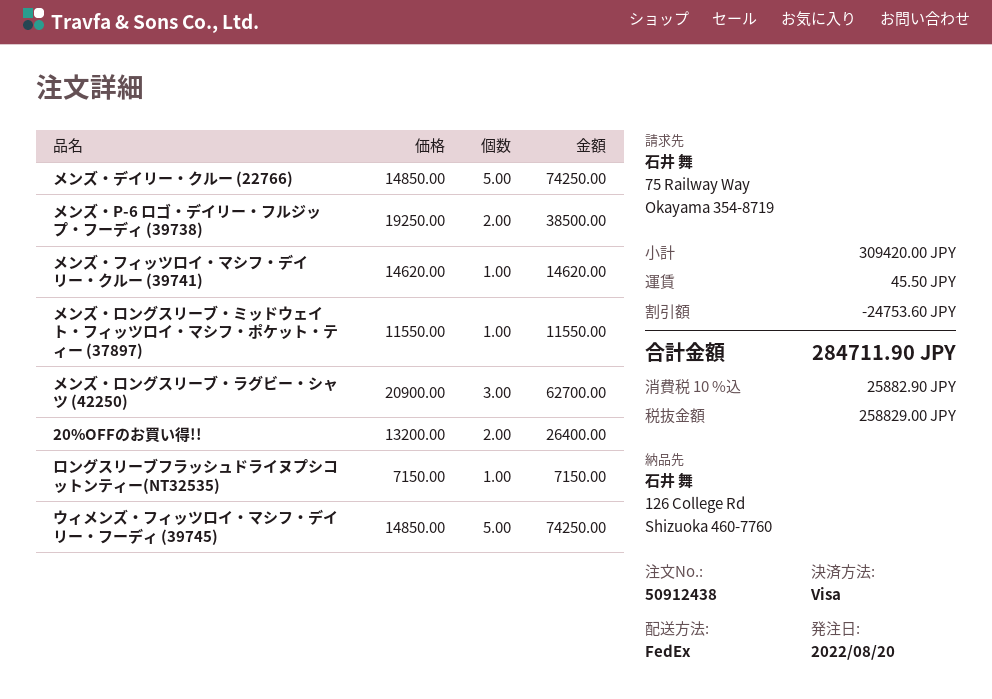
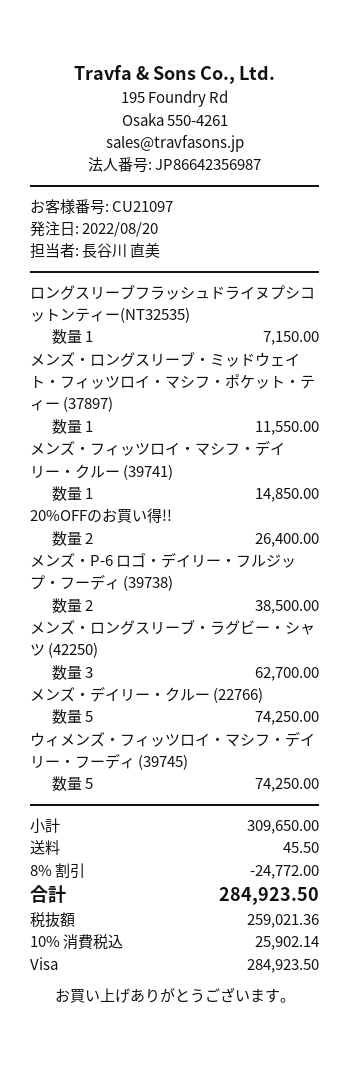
メンズ・フィッツロイ・マシフ・デイリー・クルー (39741): 1 for 14620.00 -> 1 for 14850.00
subtotal: 309420.00 -> 309650.00
discount: 24753.60 -> 24772.00
net: 258829.00 -> 259021.36
tax: 10% = 25882.90 -> 10% = 25902.14
total: 284711.90 -> 284923.50

